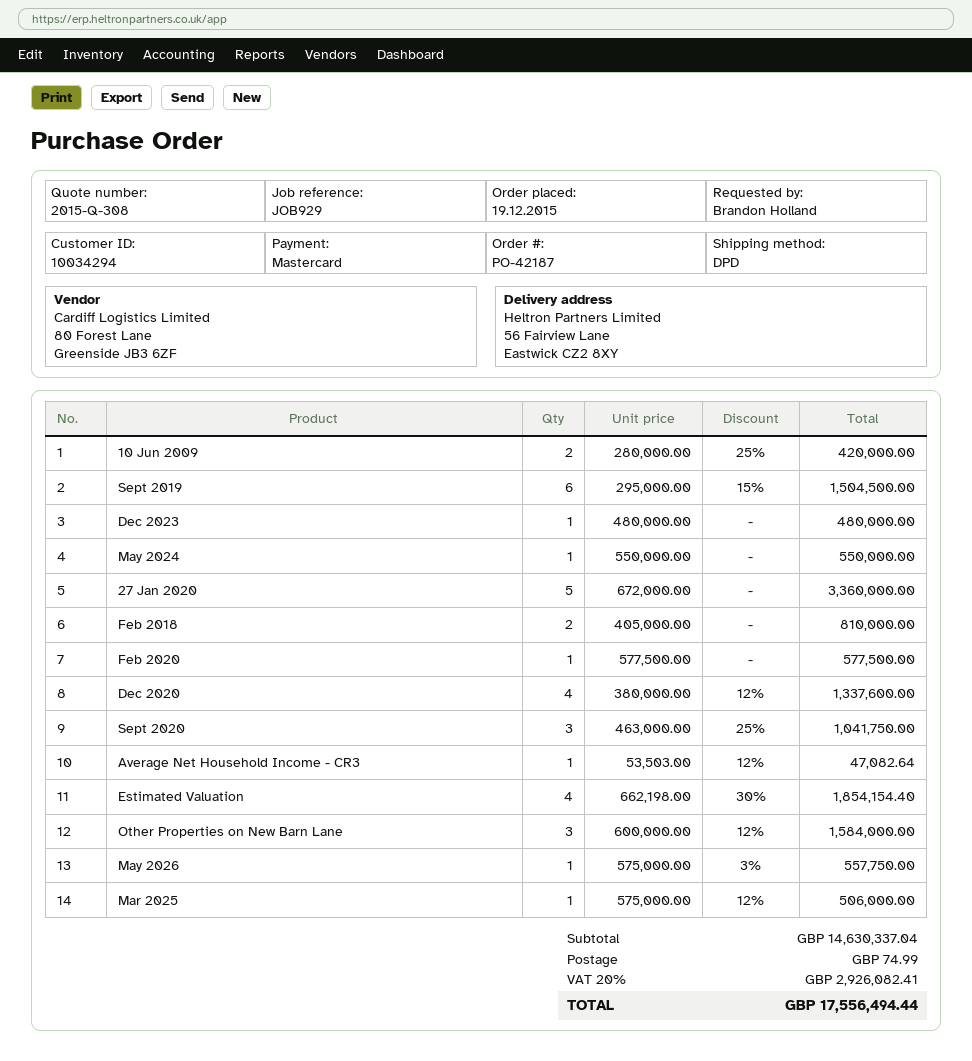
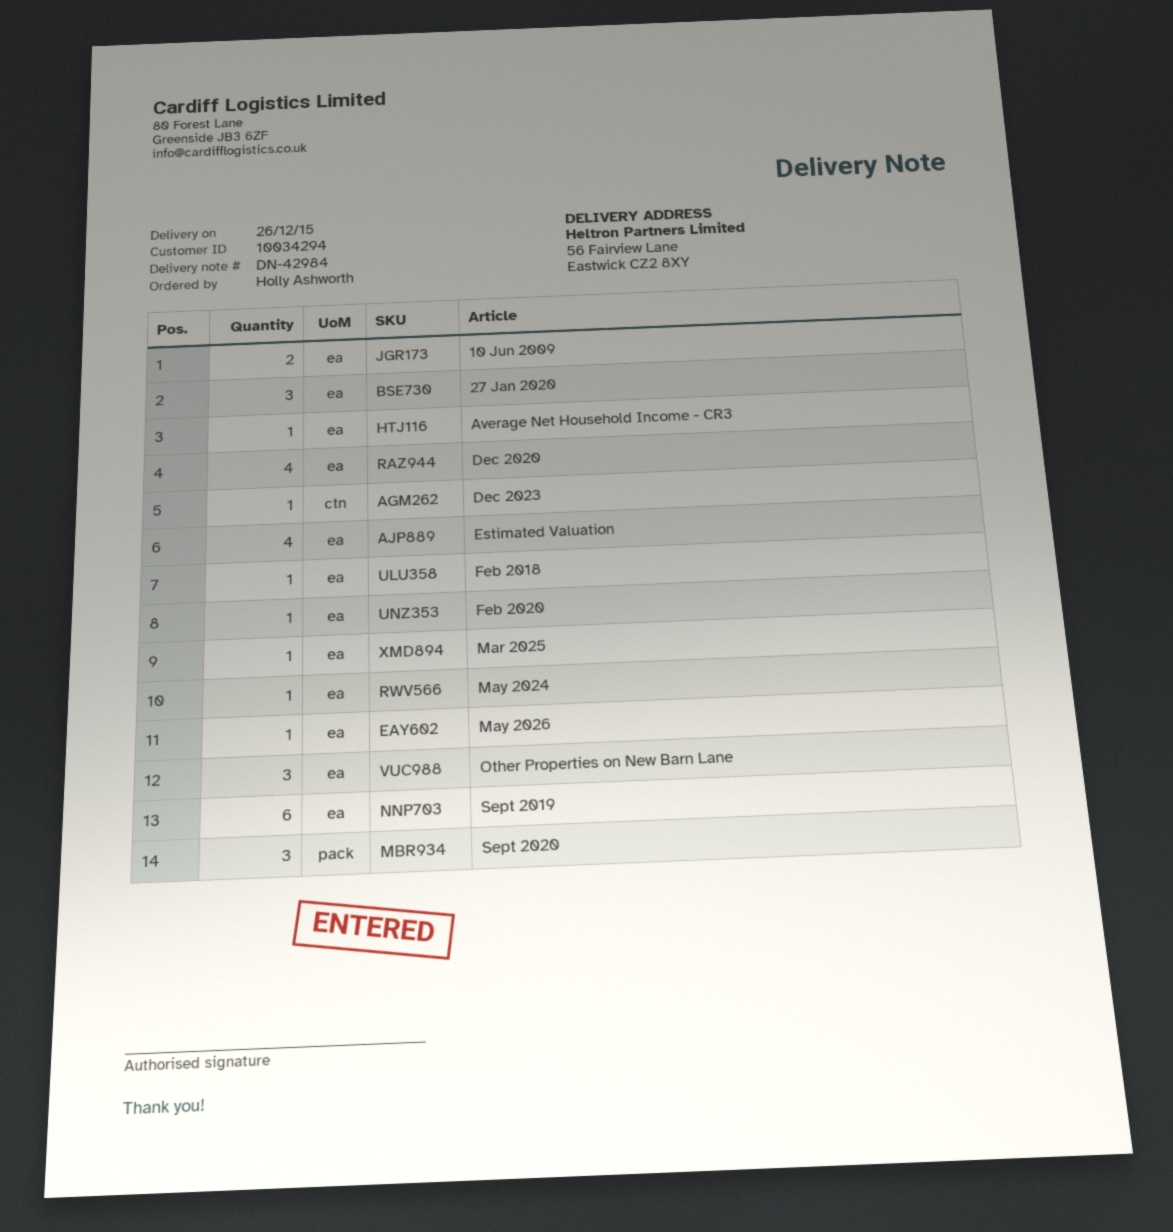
ordered by: Brandon Holland -> Holly Ashworth
27 Jan 2020: 5 -> 3
Feb 2018: 2 -> 1

